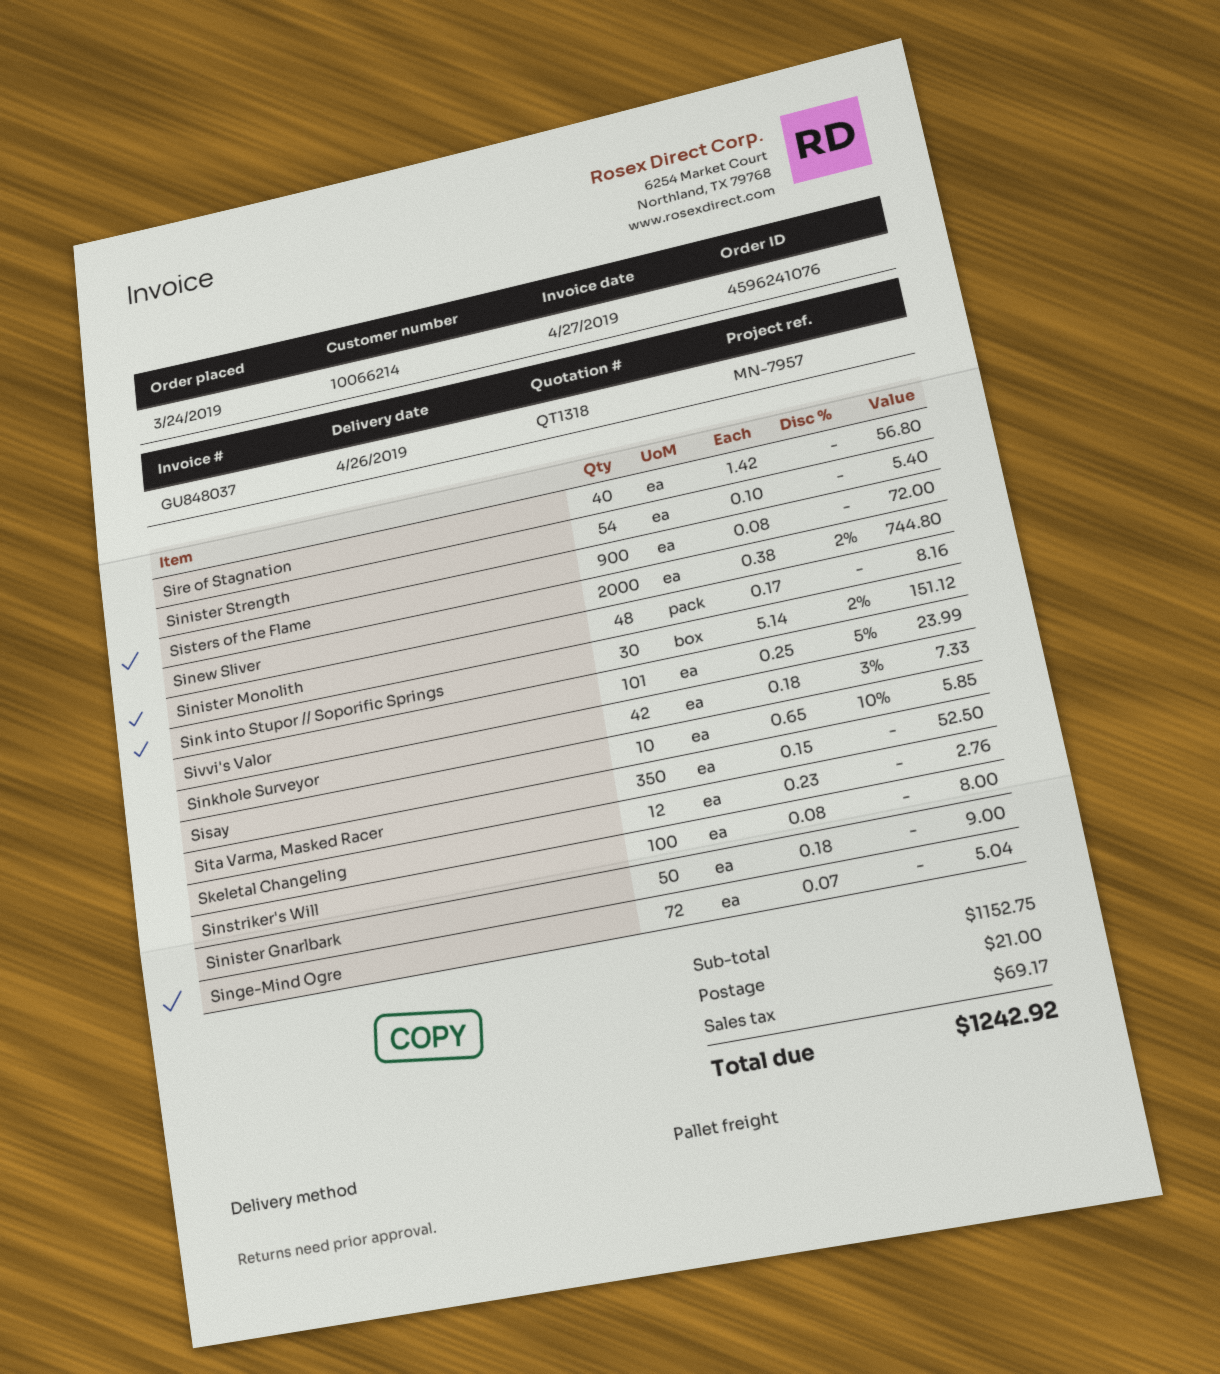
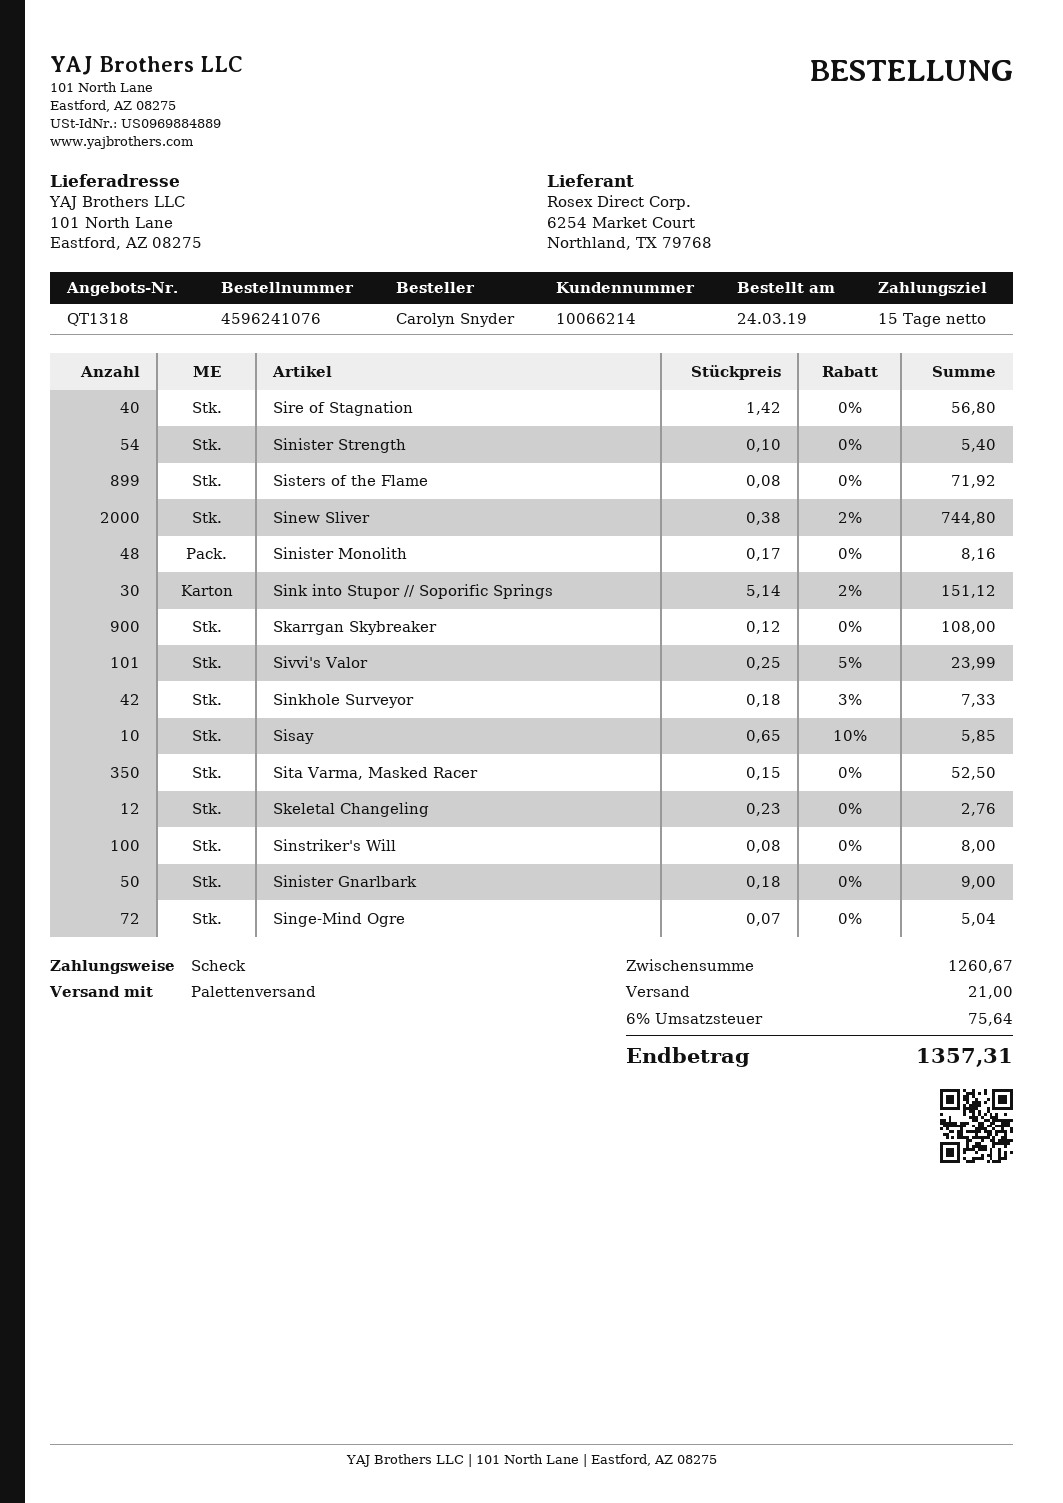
Sisters of the Flame: 900 x 0.08 = 72.00 -> 899 x 0.08 = 71.92
Skarrgan Skybreaker: none -> 900 x 0.12 = 108.00
subtotal: 1152.75 -> 1260.67
tax: 69.17 -> 75.64
total: 1242.92 -> 1357.31

